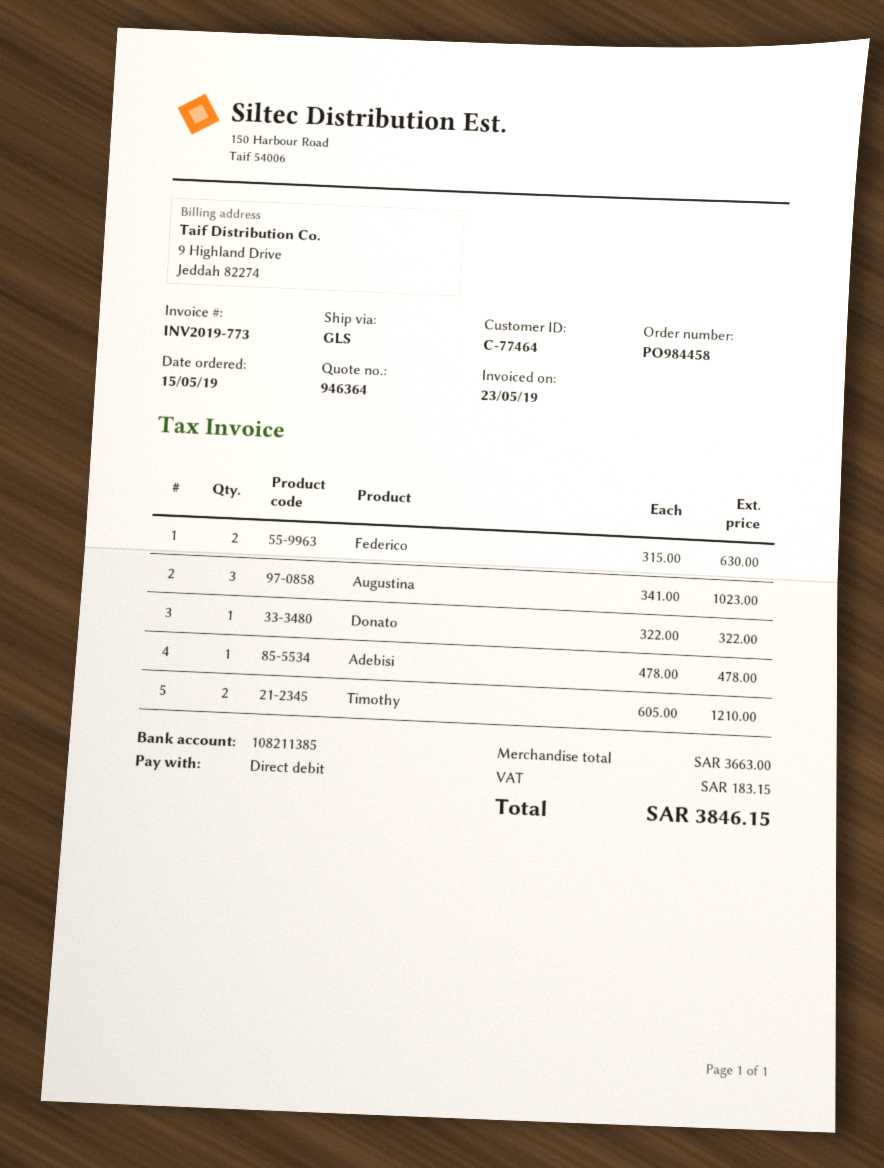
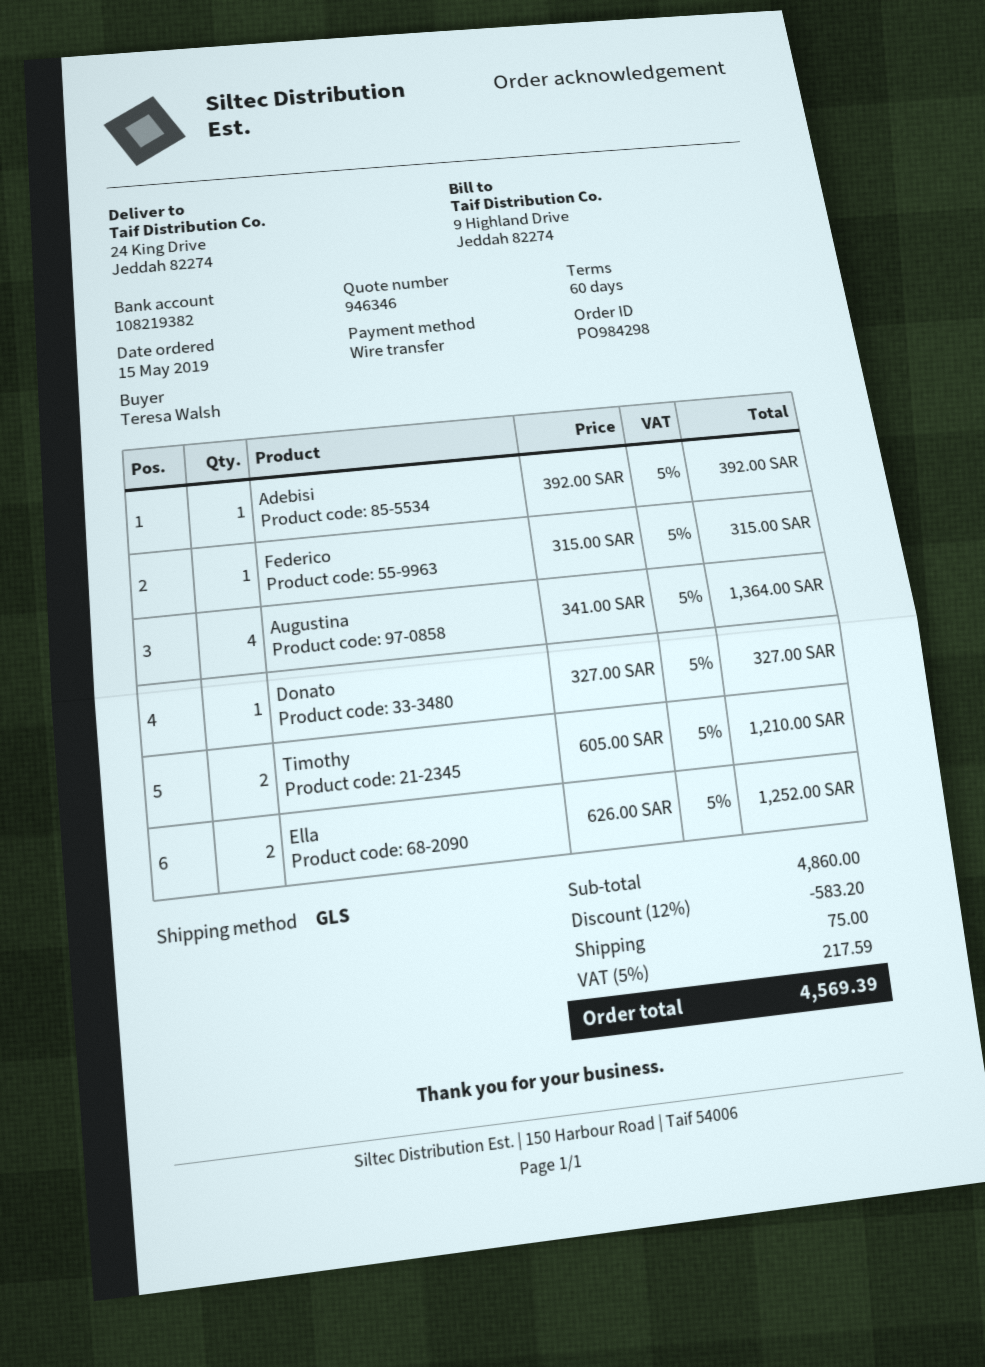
quote number: 946364 -> 946346
order number: PO984458 -> PO984298
payment method: direct debit -> bank transfer
bank account: 108211385 -> 108219382
Federico: 2 x 315.00 = 630.00 -> 1 x 315.00 = 315.00
Augustina: 3 x 341.00 = 1023.00 -> 4 x 341.00 = 1364.00
Donato: 1 x 322.00 = 322.00 -> 1 x 327.00 = 327.00
Adebisi: 1 x 478.00 = 478.00 -> 1 x 392.00 = 392.00
Ella: none -> 2 x 626.00 = 1252.00
subtotal: 3663.00 -> 4860.00
discount: none -> 12% = 583.20
shipping: none -> 75.00
tax: 183.15 -> 217.59
total: 3846.15 -> 4569.39

